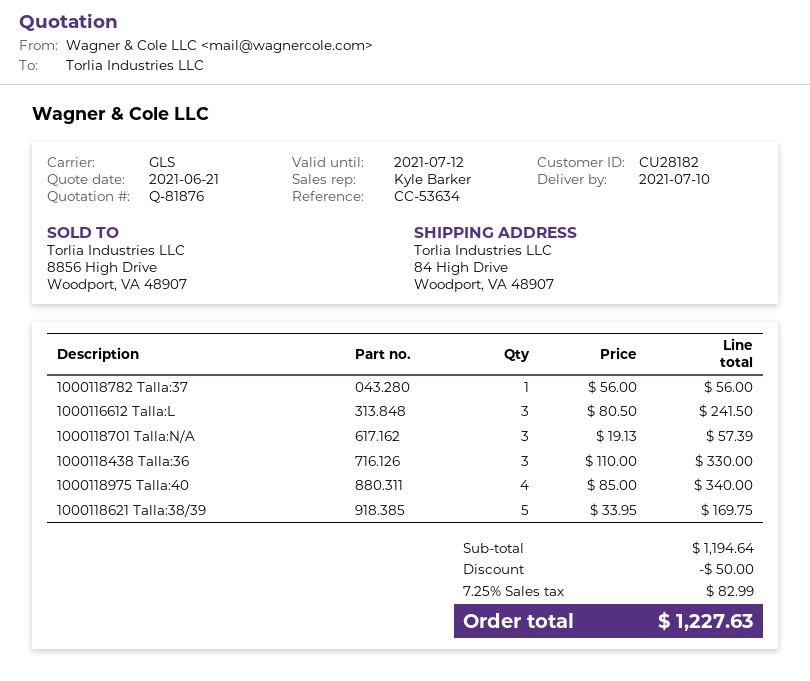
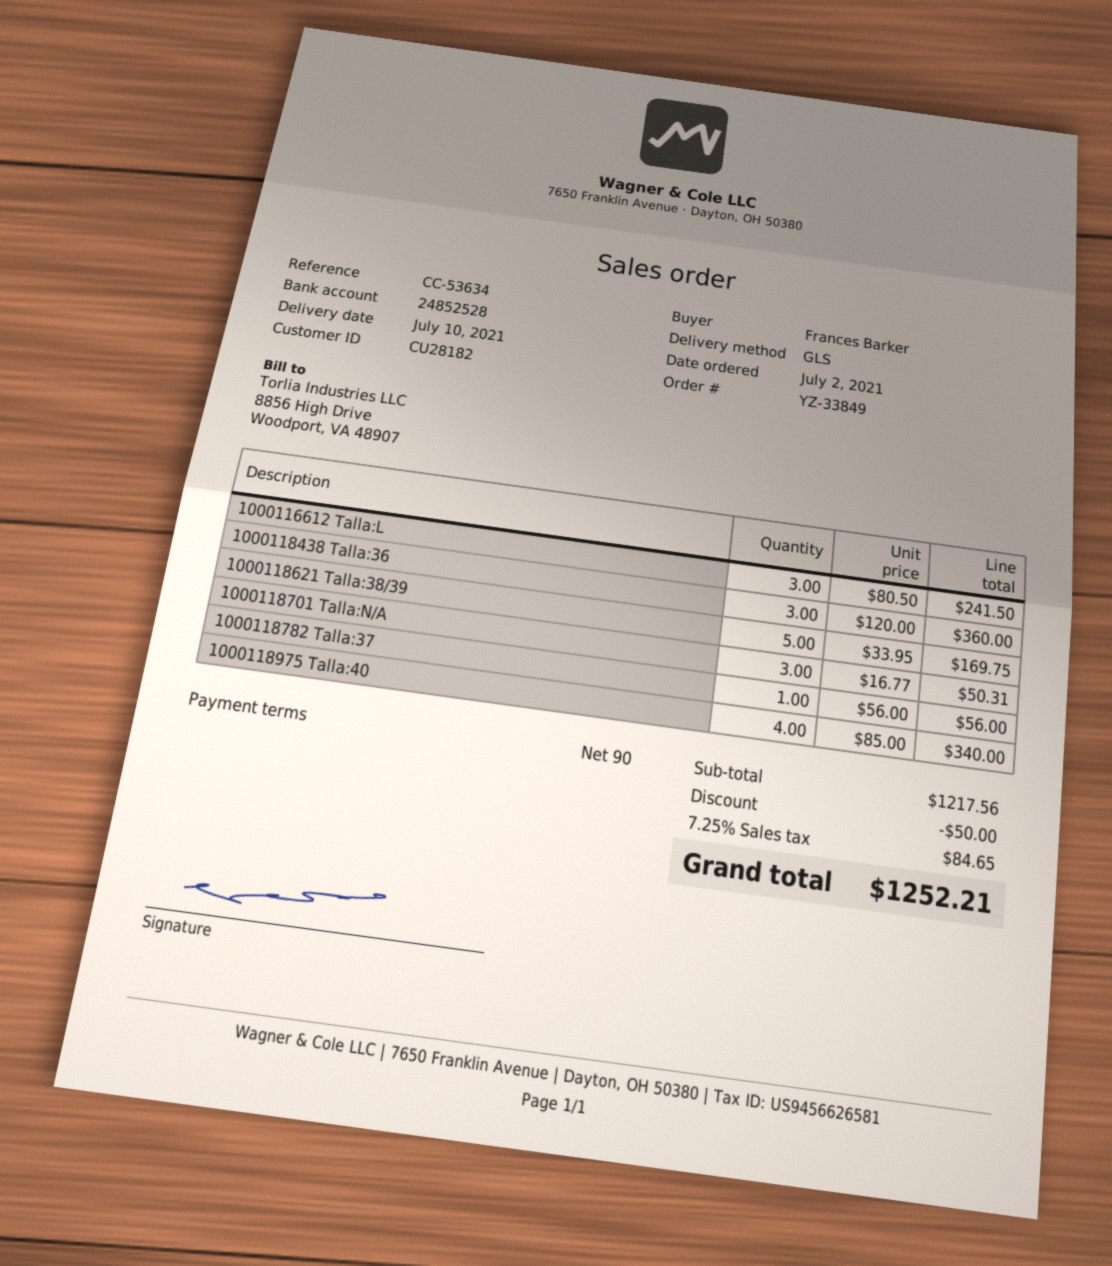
1000118701 Talla:N/A: 3 x 19.13 = 57.39 -> 3 x 16.77 = 50.31
1000118438 Talla:36: 3 x 110.00 = 330.00 -> 3 x 120.00 = 360.00
subtotal: 1194.64 -> 1217.56
tax: 7.25% = 82.99 -> 7.25% = 84.65
total: 1227.63 -> 1252.21

